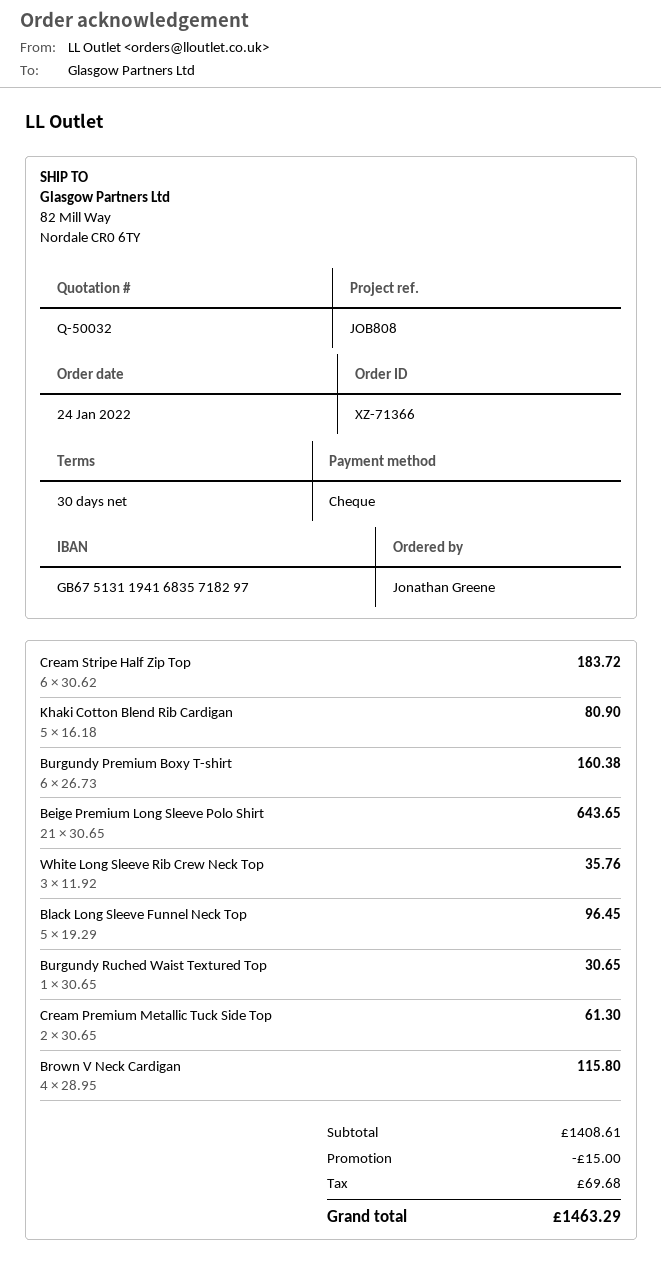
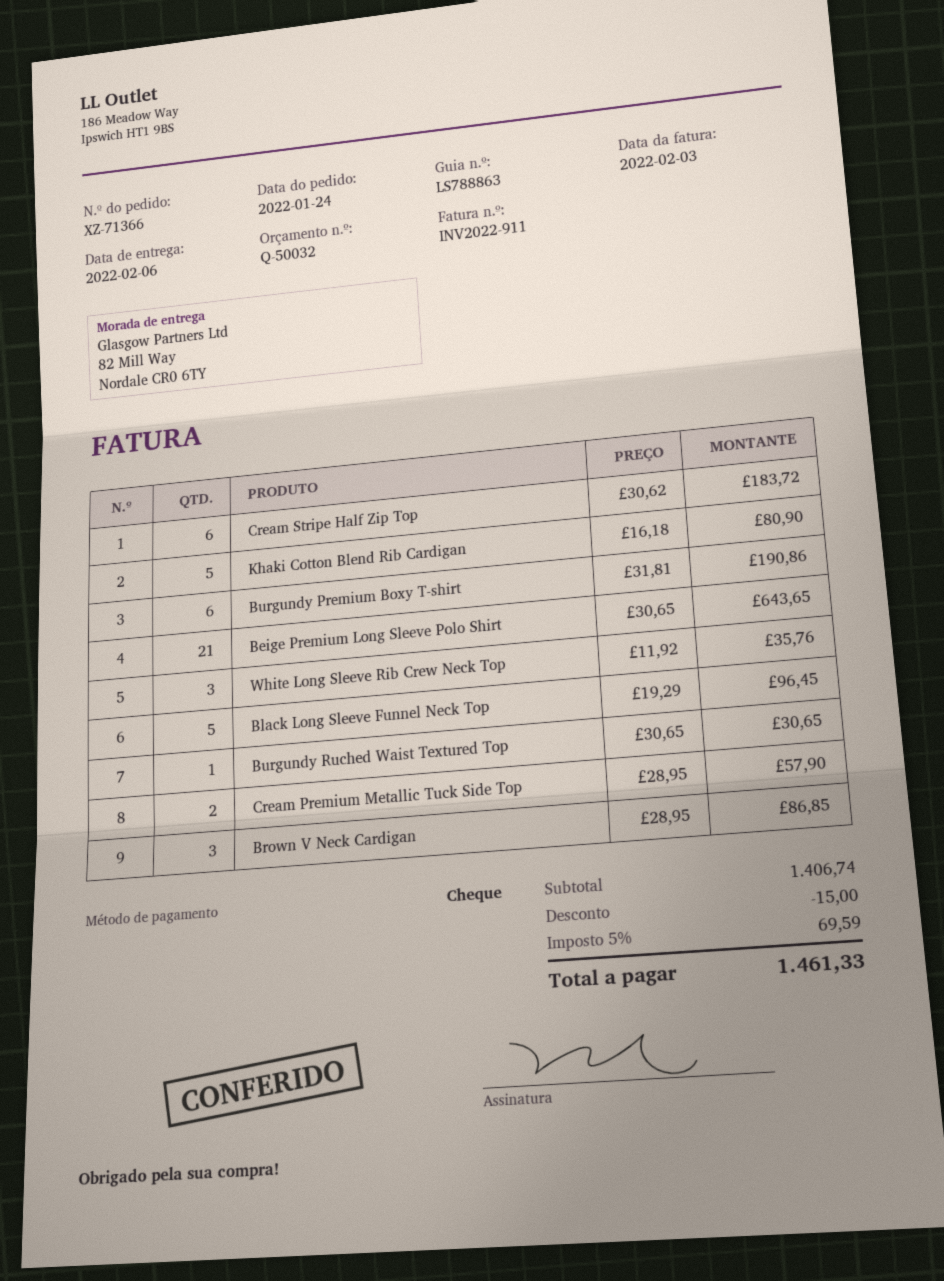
Burgundy Premium Boxy T-shirt: 6 x 26.73 = 160.38 -> 6 x 31.81 = 190.86
Cream Premium Metallic Tuck Side Top: 2 x 30.65 = 61.30 -> 2 x 28.95 = 57.90
Brown V Neck Cardigan: 4 x 28.95 = 115.80 -> 3 x 28.95 = 86.85
subtotal: 1408.61 -> 1406.74
tax: 69.68 -> 69.59
total: 1463.29 -> 1461.33

